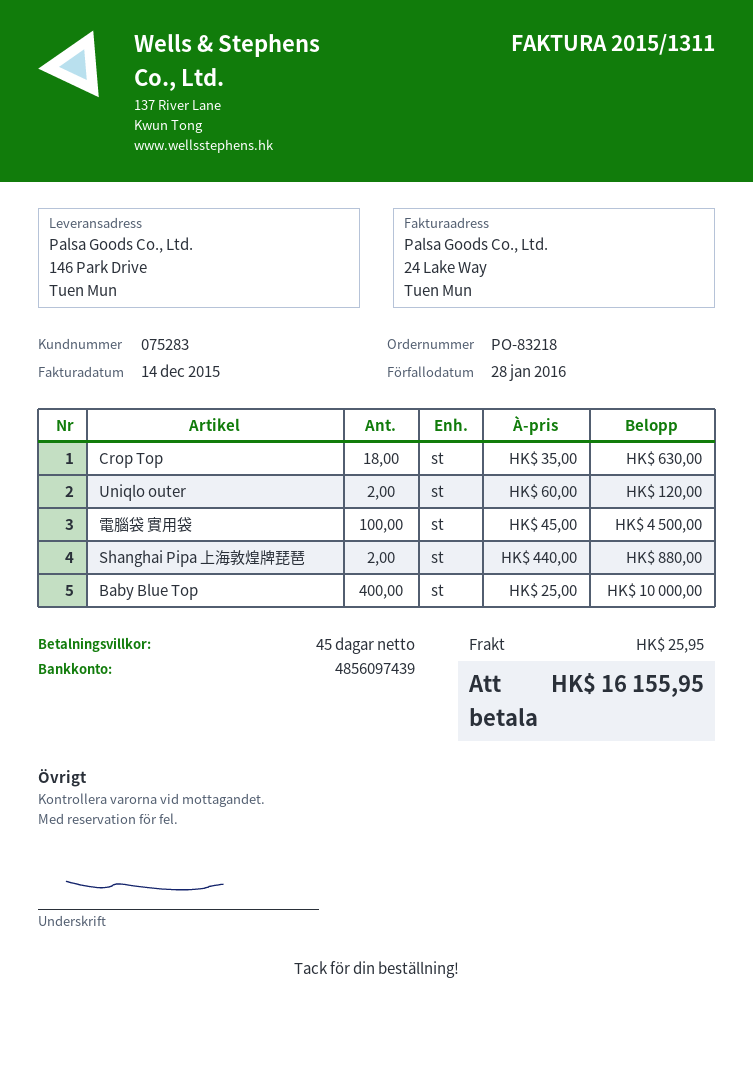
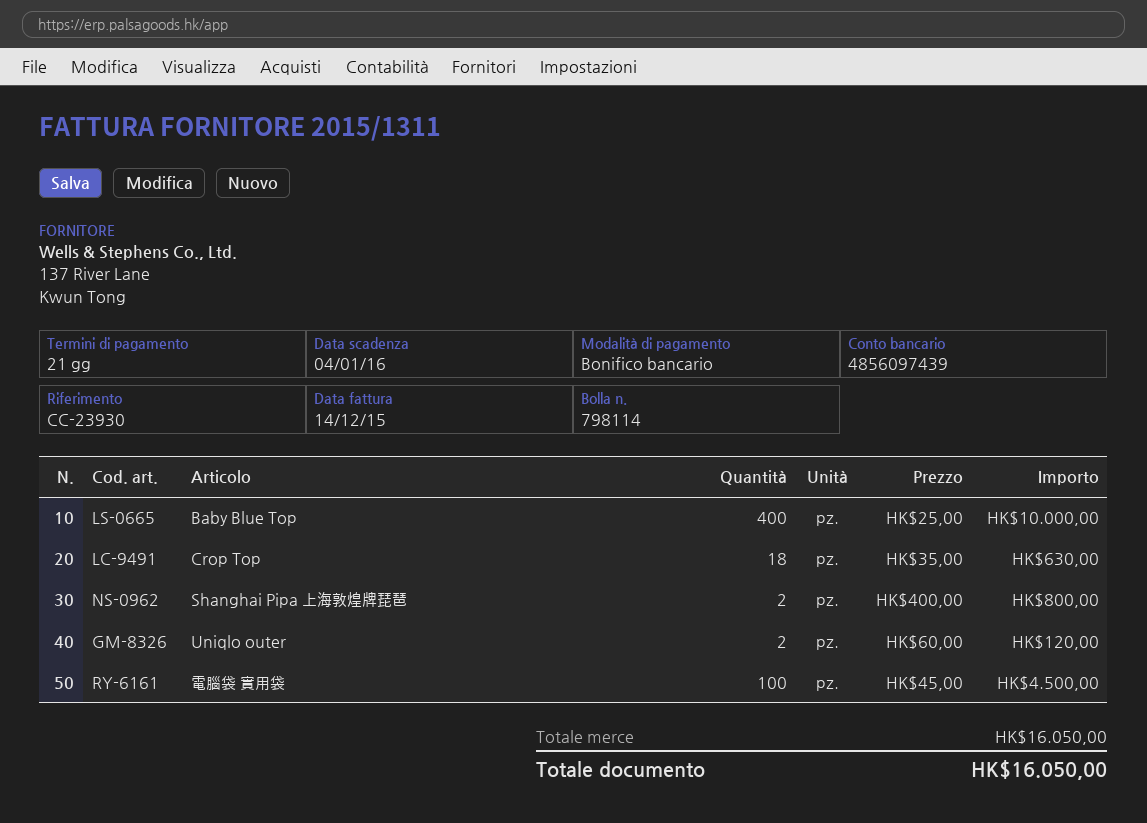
payment terms: 45 days -> 21 days
due date: 2016-01-28 -> 2016-01-04
Shanghai Pipa 上海敦煌牌琵琶: 2 x 440.00 = 880.00 -> 2 x 400.00 = 800.00
shipping: 25.95 -> none
total: 16155.95 -> 16050.00

